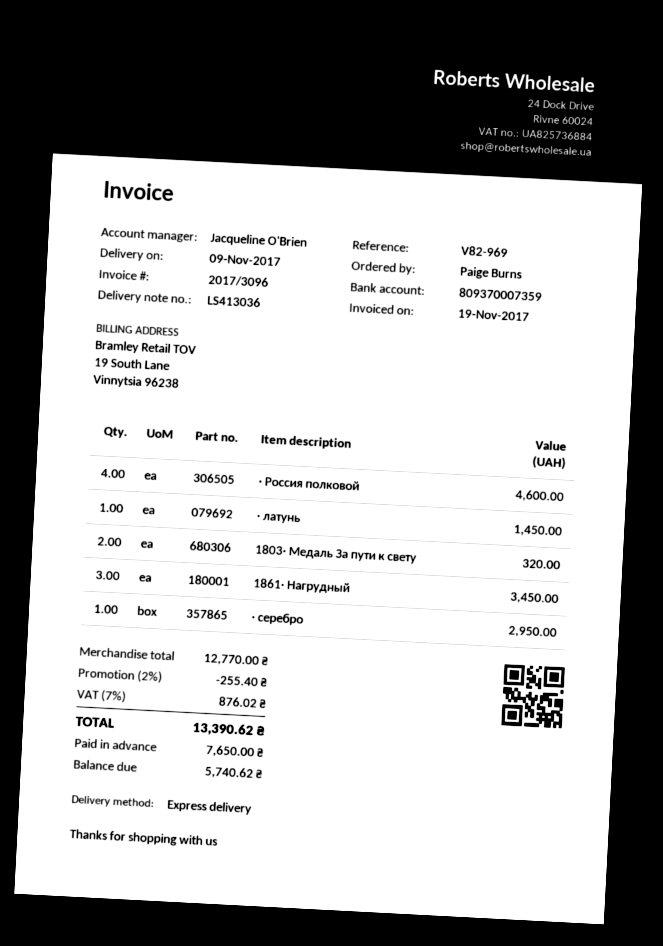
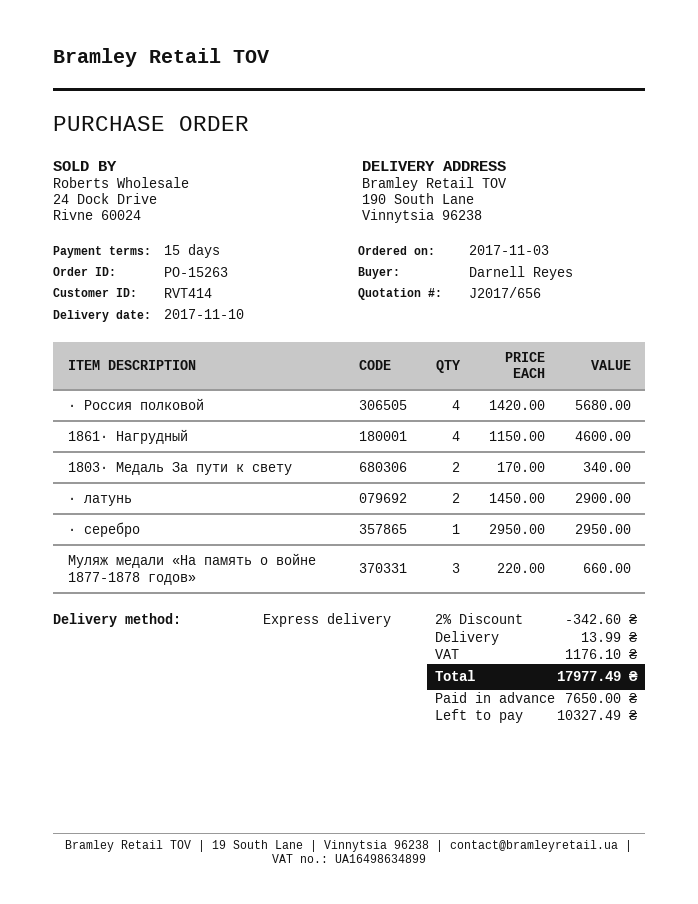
delivery date: 2017-11-09 -> 2017-11-10
ordered by: Paige Burns -> Darnell Reyes
· Россия полковой: 4 for 4600.00 -> 4 for 5680.00
· латунь: 1 for 1450.00 -> 2 for 2900.00
1803· Медаль За пути к свету: 2 for 320.00 -> 2 for 340.00
1861· Нагрудный: 3 for 3450.00 -> 4 for 4600.00
Муляж медали «На память о войне 1877-1878 годов»: none -> 3 for 660.00
discount: 2% = 255.40 -> 2% = 342.60
shipping: none -> 13.99
tax: 876.02 -> 1176.10
total: 13390.62 -> 17977.49
balance: 5740.62 -> 10327.49

